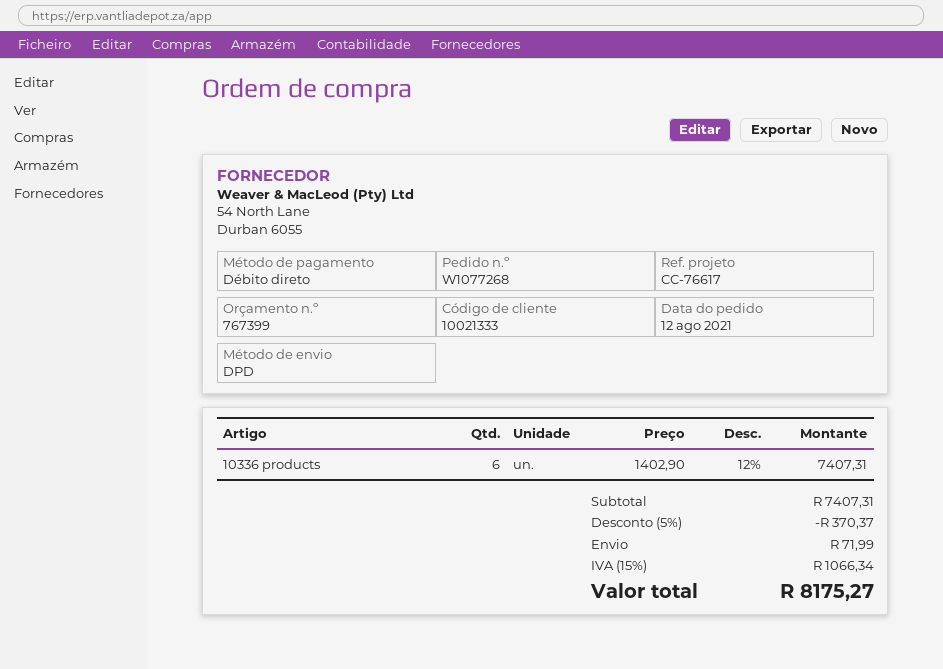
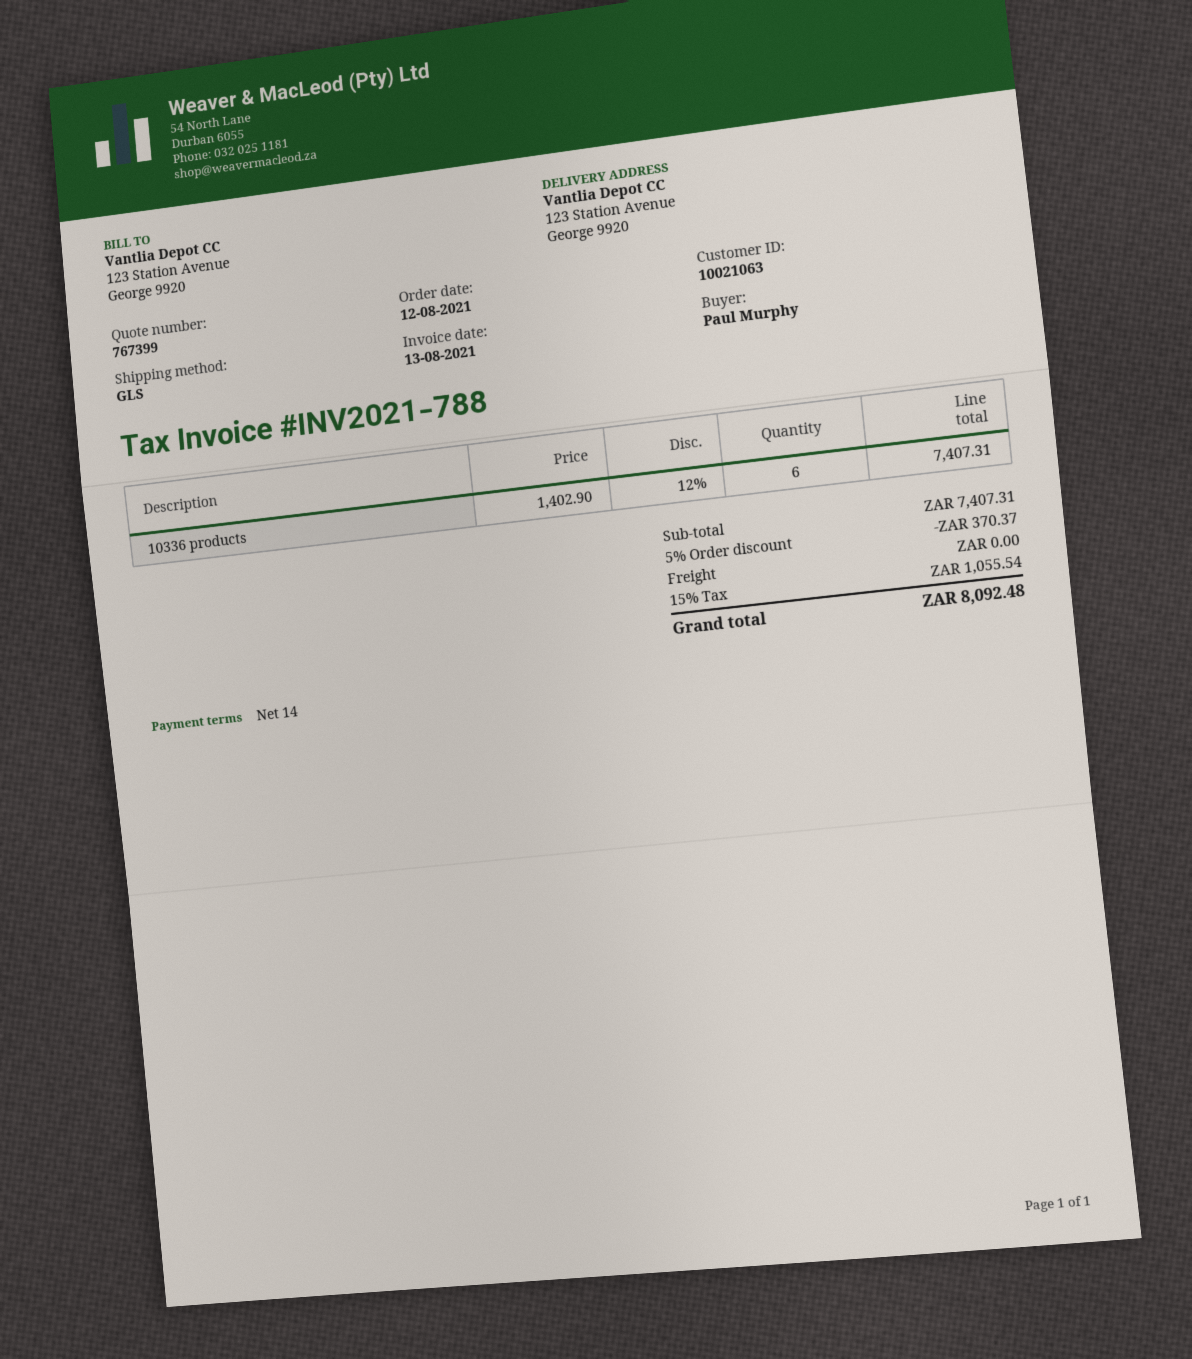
customer number: 10021333 -> 10021063
shipping method: DPD -> GLS
shipping: 71.99 -> 0.00
tax: 15% = 1066.34 -> 15% = 1055.54
total: 8175.27 -> 8092.48

